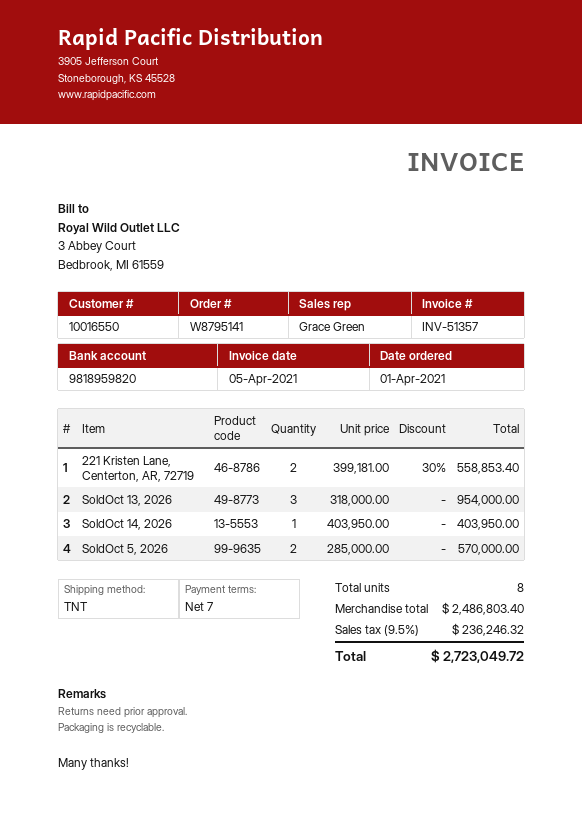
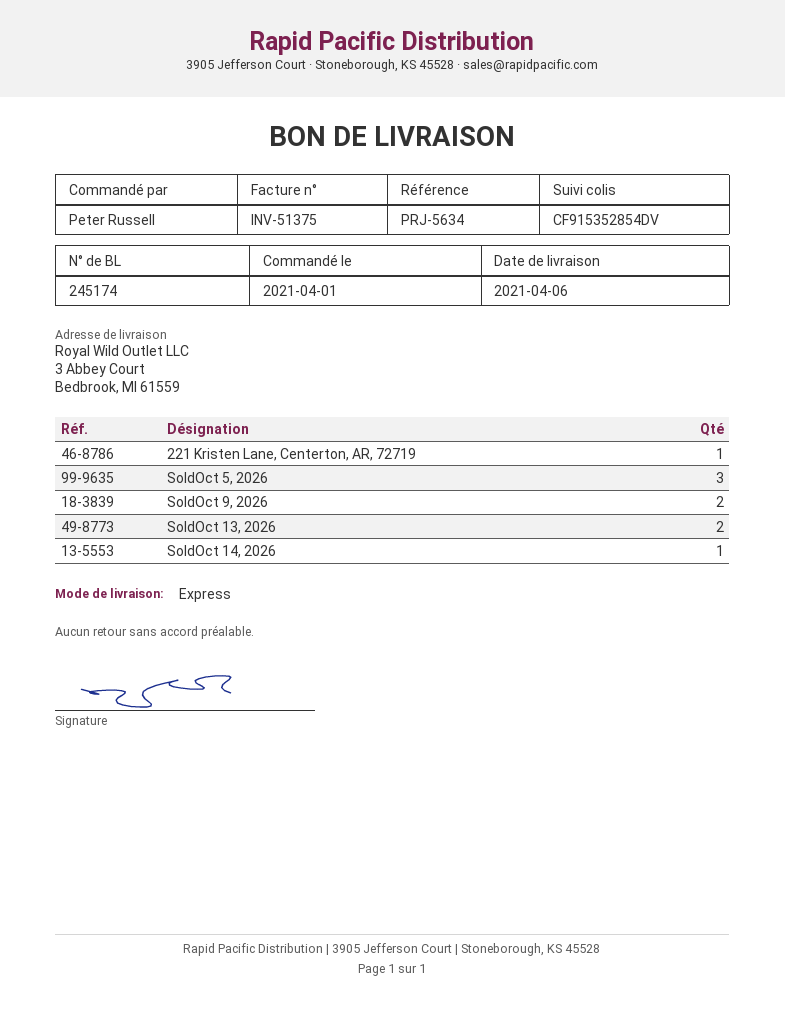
invoice number: INV-51357 -> INV-51375
shipping method: TNT -> express
221 Kristen Lane, Centerton, AR, 72719: 2 -> 1
SoldOct 13, 2026: 3 -> 2
SoldOct 5, 2026: 2 -> 3
SoldOct 9, 2026: none -> 2

